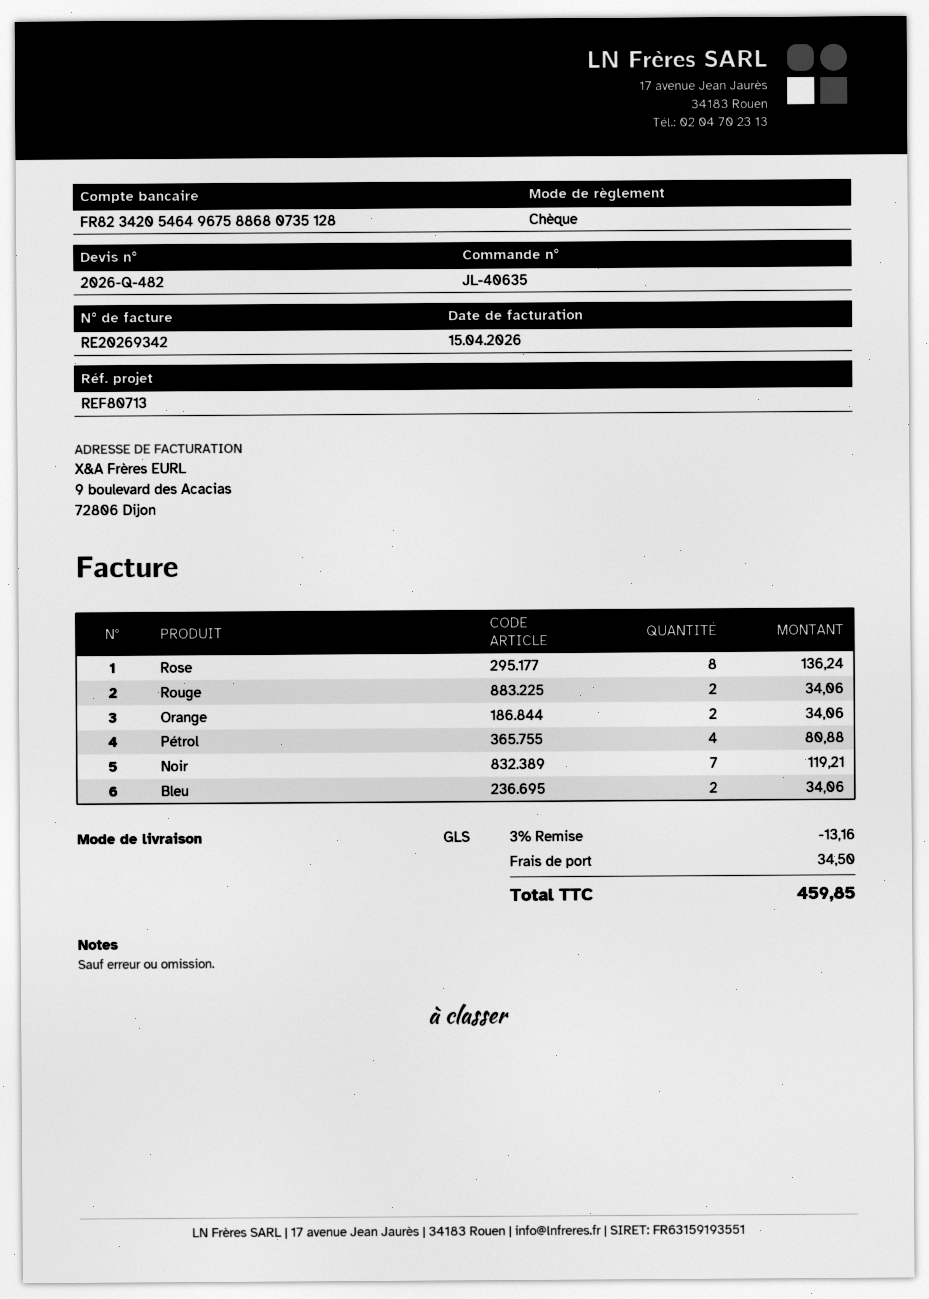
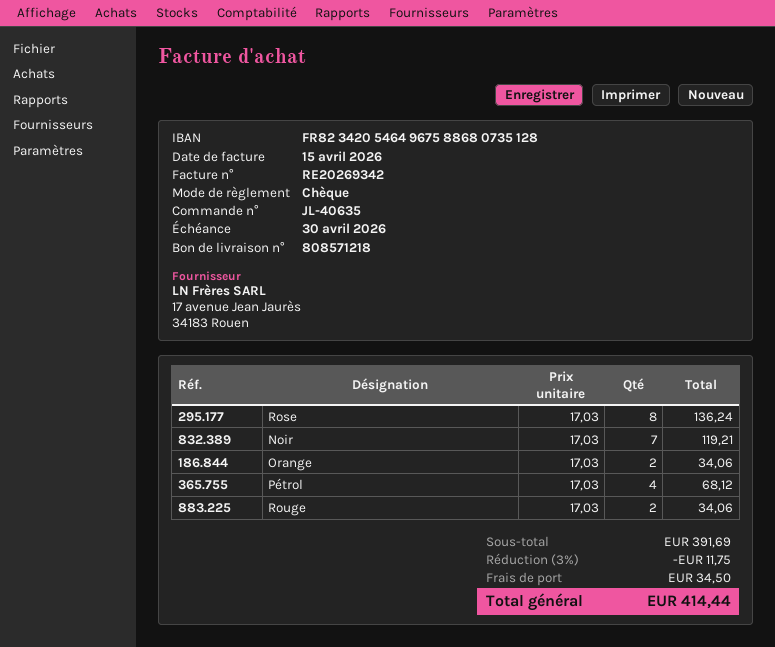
Pétrol: 4 for 80.88 -> 4 for 68.12
Bleu: 2 for 34.06 -> none
discount: 3% = 13.16 -> 3% = 11.75
total: 459.85 -> 414.44

